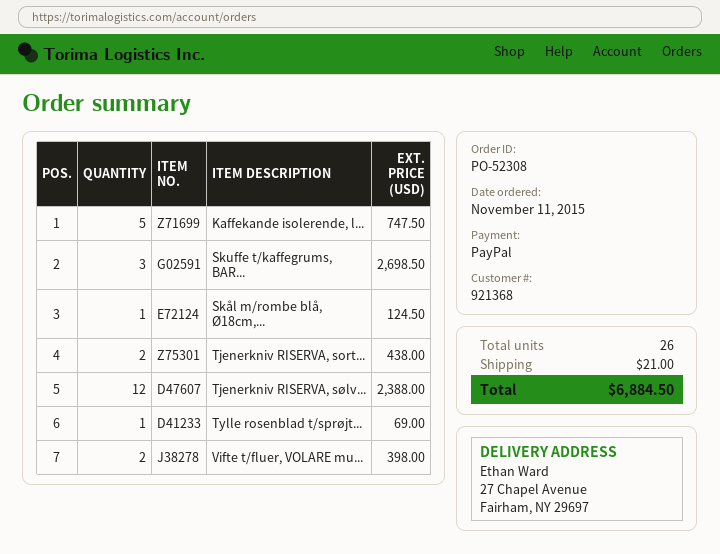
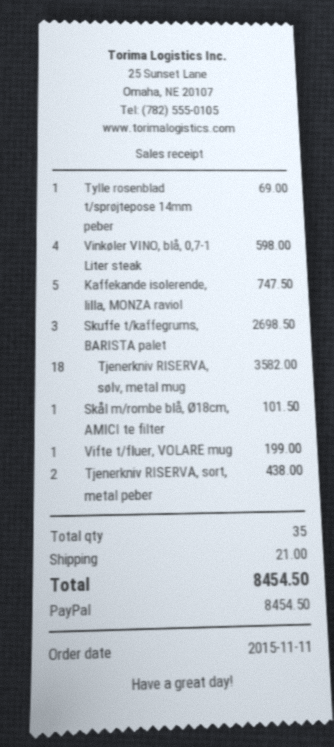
Skål m/rombe blå, Ø18cm,...: 1 for 124.50 -> 1 for 101.50
Tjenerkniv RISERVA, sølv...: 12 for 2388.00 -> 18 for 3582.00
Vifte t/fluer, VOLARE mu...: 2 for 398.00 -> 1 for 199.00
Vinkøler VINO, blå, 0,7-1 Liter steak: none -> 4 for 598.00
total quantity: 26 -> 35
total: 6884.50 -> 8454.50

